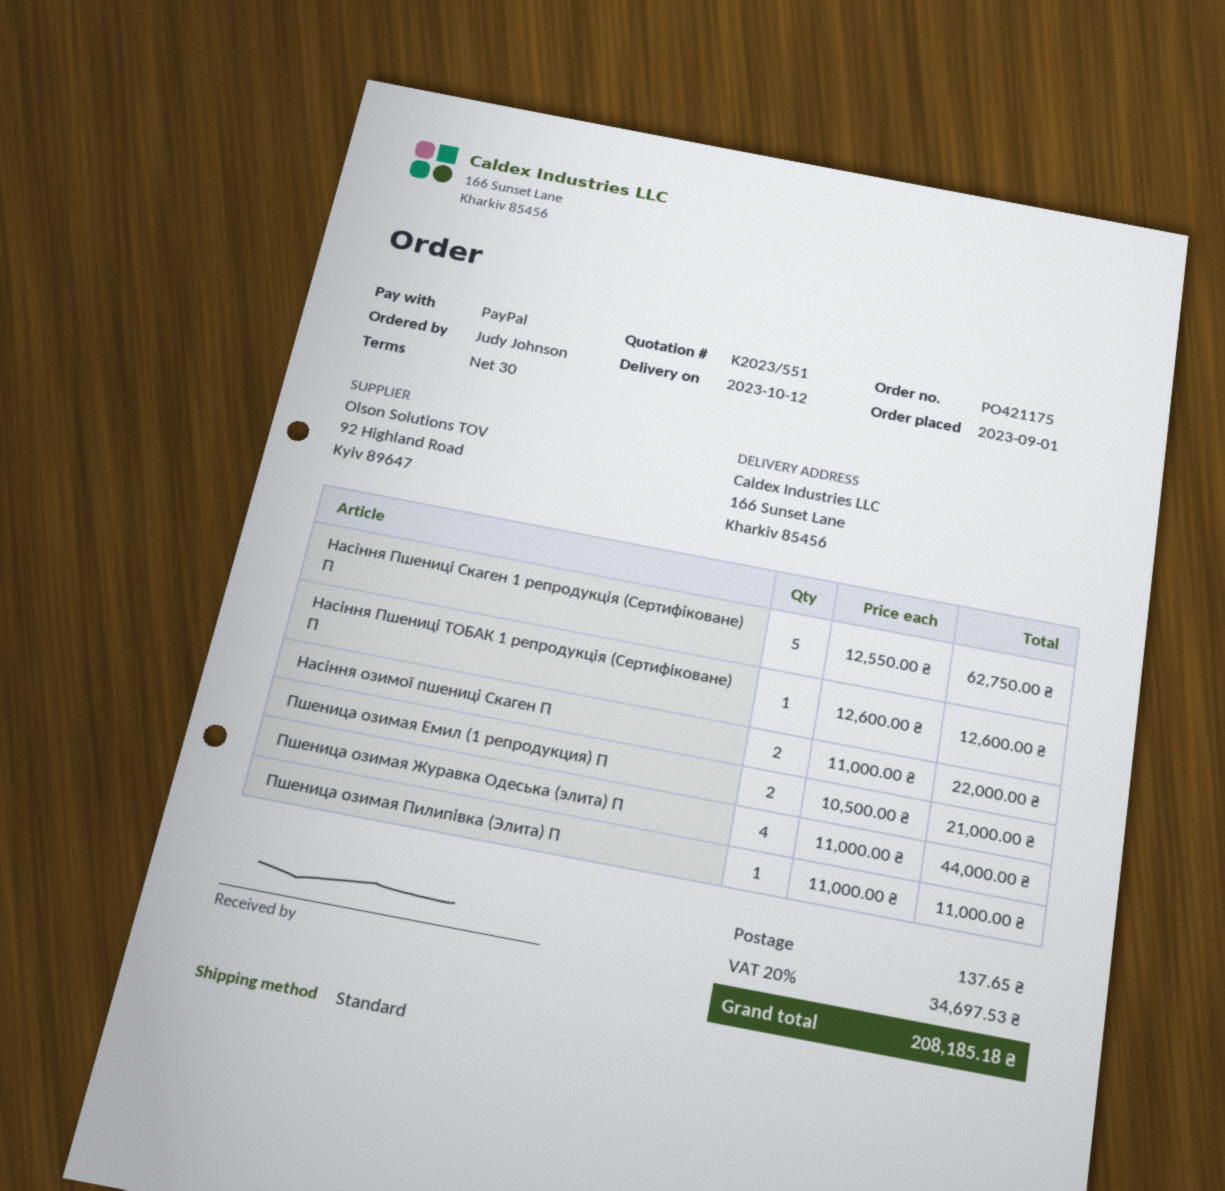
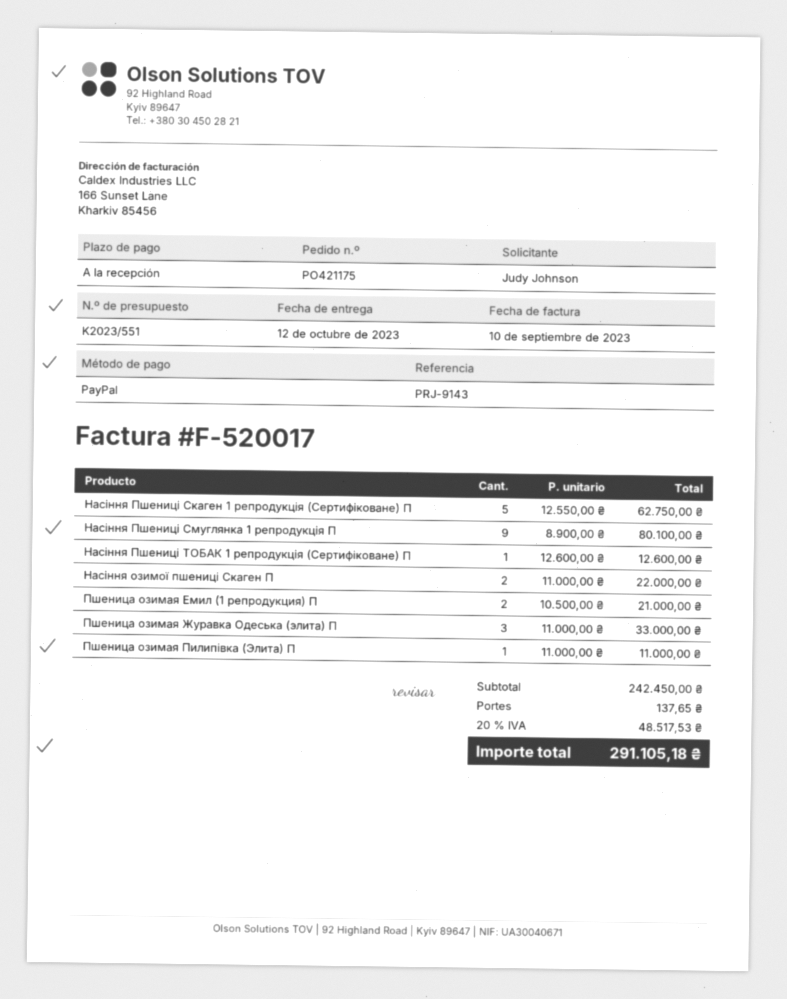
payment terms: 30 days -> on receipt
Пшеница озимая Журавка Одеська (элита) П: 4 x 11000.00 = 44000.00 -> 3 x 11000.00 = 33000.00
Насіння Пшениці Смуглянка 1 репродукція П: none -> 9 x 8900.00 = 80100.00
tax: 20% = 34697.53 -> 20% = 48517.53
total: 208185.18 -> 291105.18

